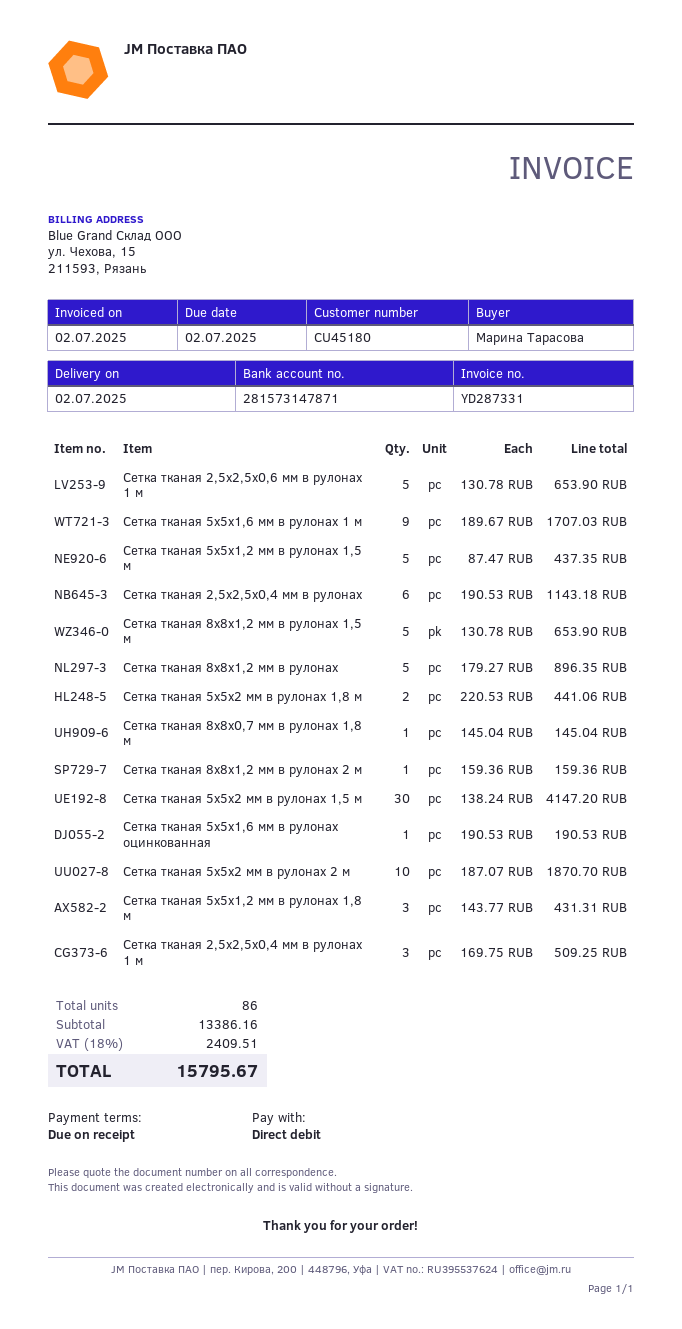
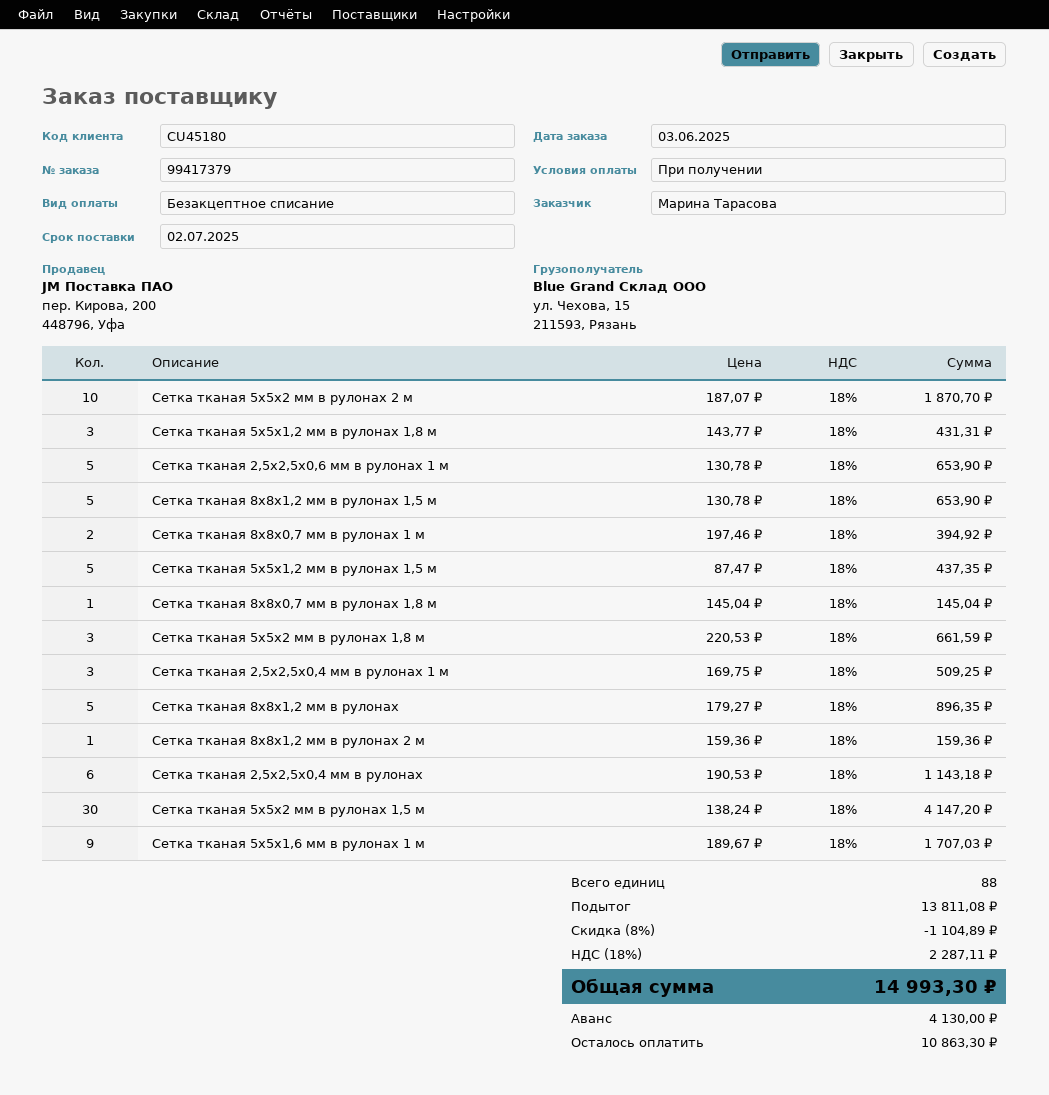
Сетка тканая 5х5х2 мм в рулонах 1,8 м: 2 x 220.53 = 441.06 -> 3 x 220.53 = 661.59
Сетка тканая 5х5х1,6 мм в рулонах оцинкованная: 1 x 190.53 = 190.53 -> none
Сетка тканая 8х8х0,7 мм в рулонах 1 м: none -> 2 x 197.46 = 394.92
total quantity: 86 -> 88
subtotal: 13386.16 -> 13811.08
discount: none -> 8% = 1104.89
tax: 18% = 2409.51 -> 18% = 2287.11
total: 15795.67 -> 14993.30

